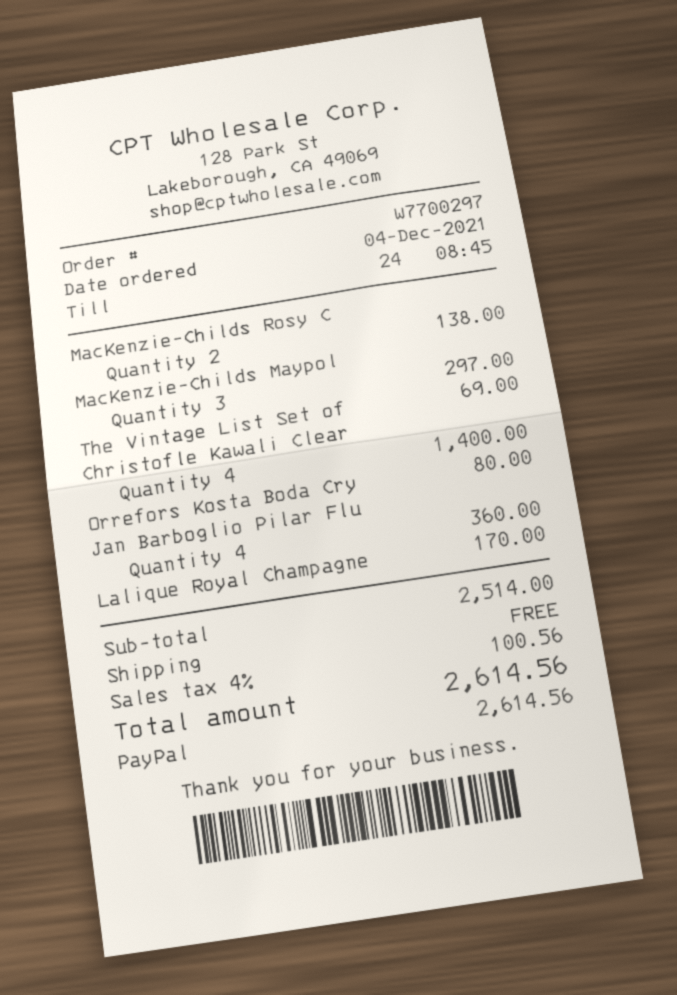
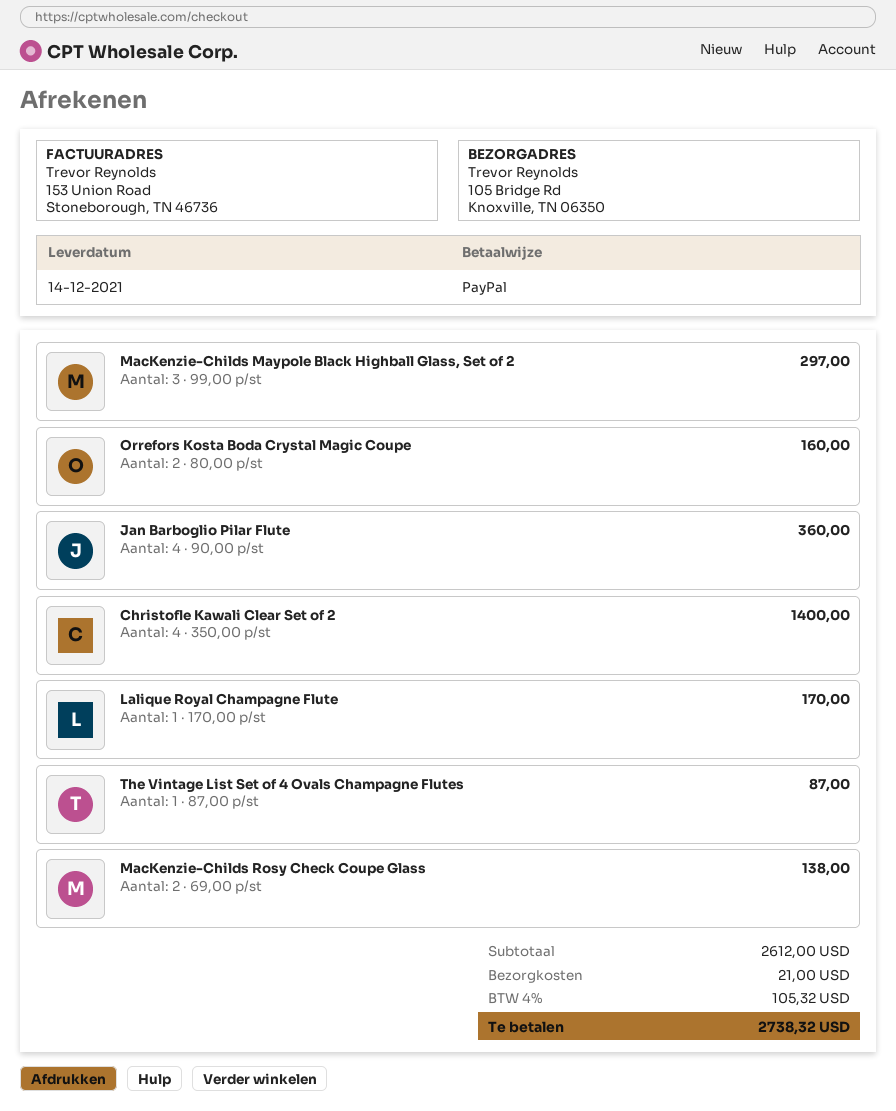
The Vintage List Set of: 1 for 69.00 -> 1 for 87.00
Orrefors Kosta Boda Cry: 1 for 80.00 -> 2 for 160.00
subtotal: 2514.00 -> 2612.00
shipping: 0.00 -> 21.00
tax: 4% = 100.56 -> 4% = 105.32
total: 2614.56 -> 2738.32

